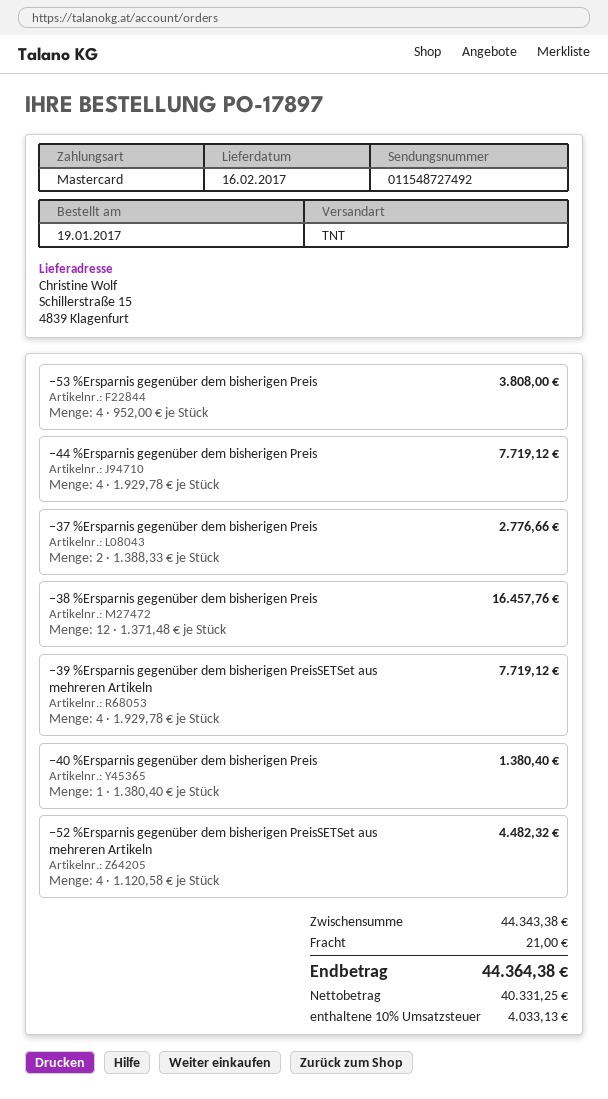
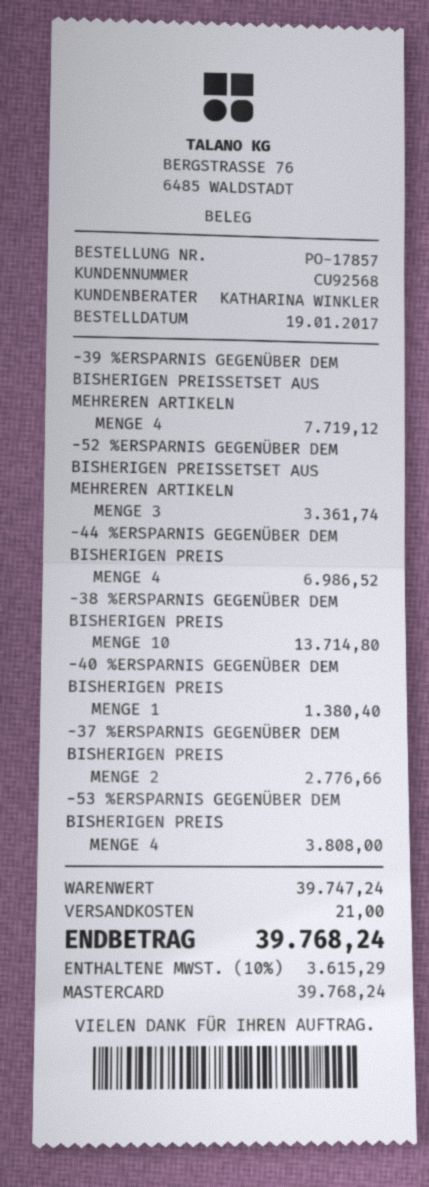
order number: PO-17897 -> PO-17857
−44 %Ersparnis gegenüber dem bisherigen Preis: 4 for 7719.12 -> 4 for 6986.52
−38 %Ersparnis gegenüber dem bisherigen Preis: 12 for 16457.76 -> 10 for 13714.80
−52 %Ersparnis gegenüber dem bisherigen PreisSETSet aus mehreren Artikeln: 4 for 4482.32 -> 3 for 3361.74
subtotal: 44343.38 -> 39747.24
tax: 10% = 4033.13 -> 10% = 3615.29
total: 44364.38 -> 39768.24

